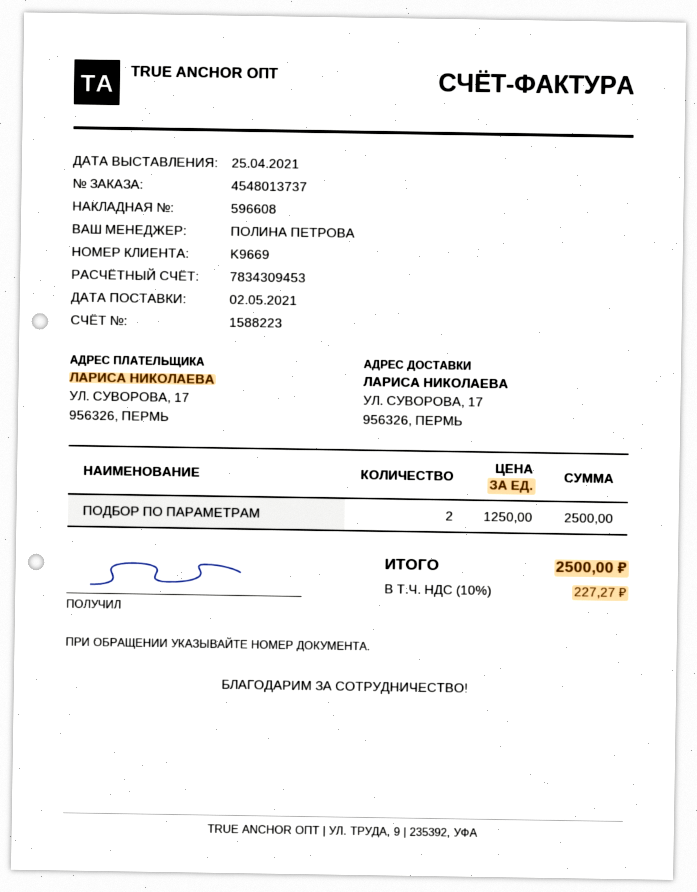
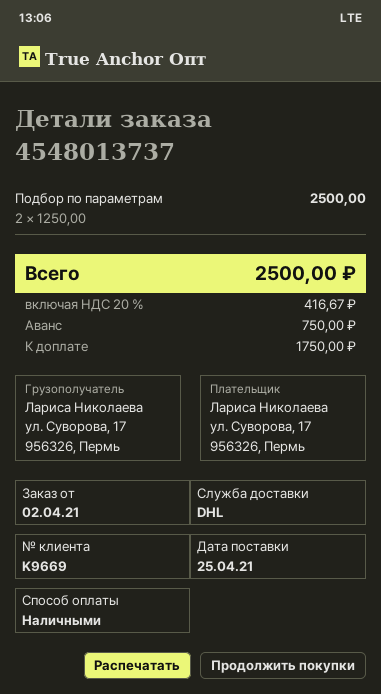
delivery date: 2021-05-02 -> 2021-04-25
tax: 10% = 227.27 -> 20% = 416.67

